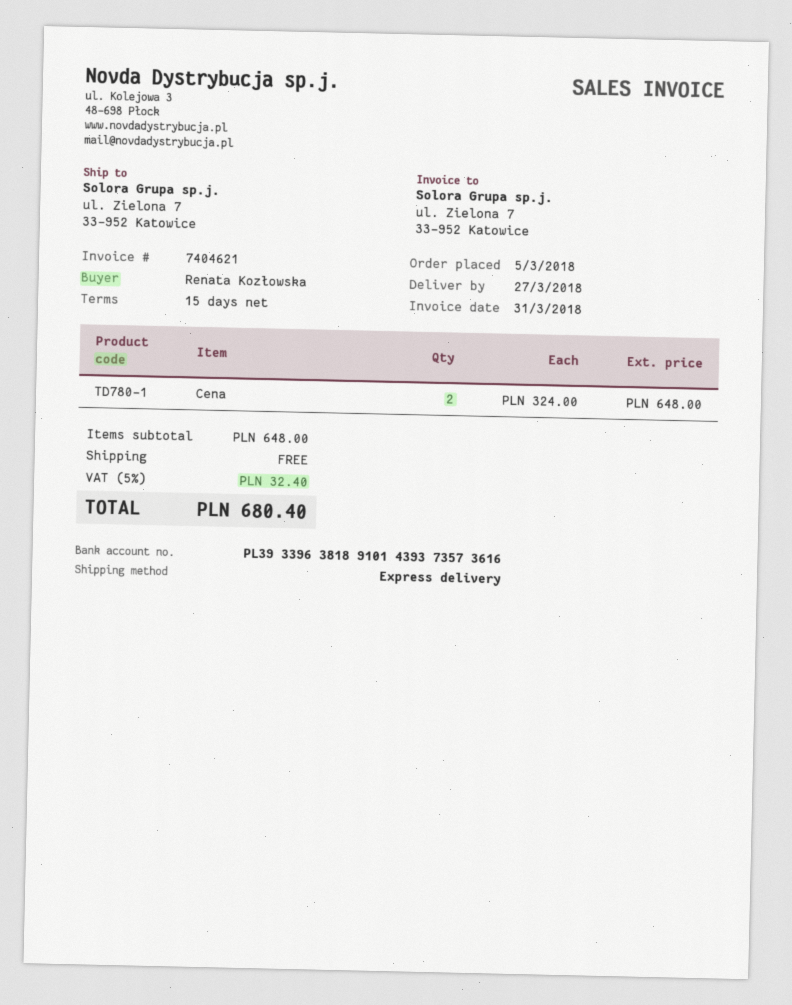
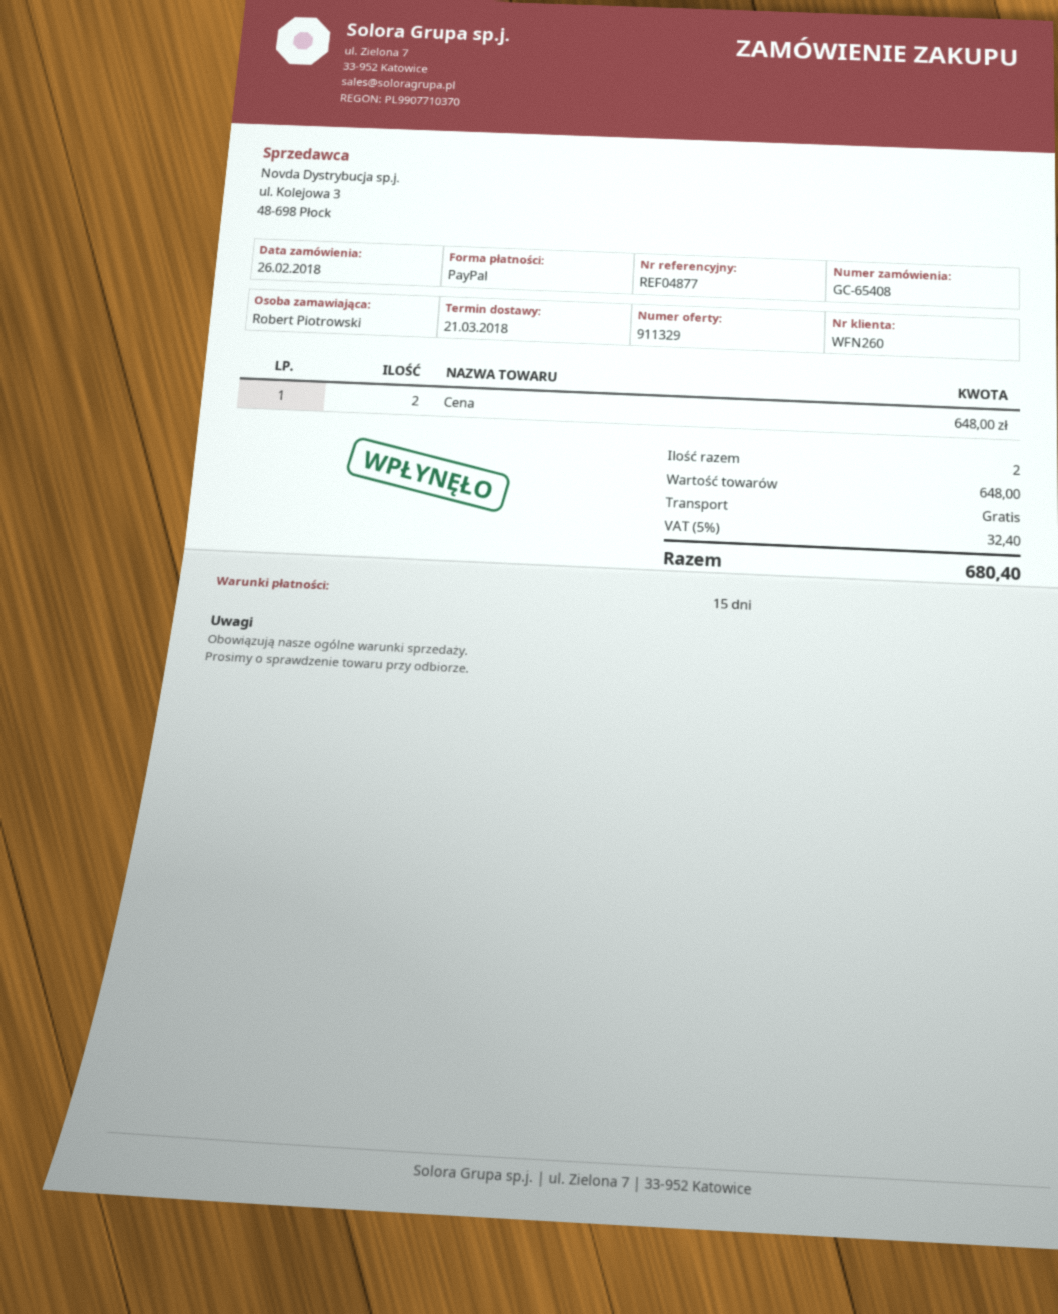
order date: 2018-03-05 -> 2018-02-26
delivery date: 2018-03-27 -> 2018-03-21
ordered by: Renata Kozłowska -> Robert Piotrowski

